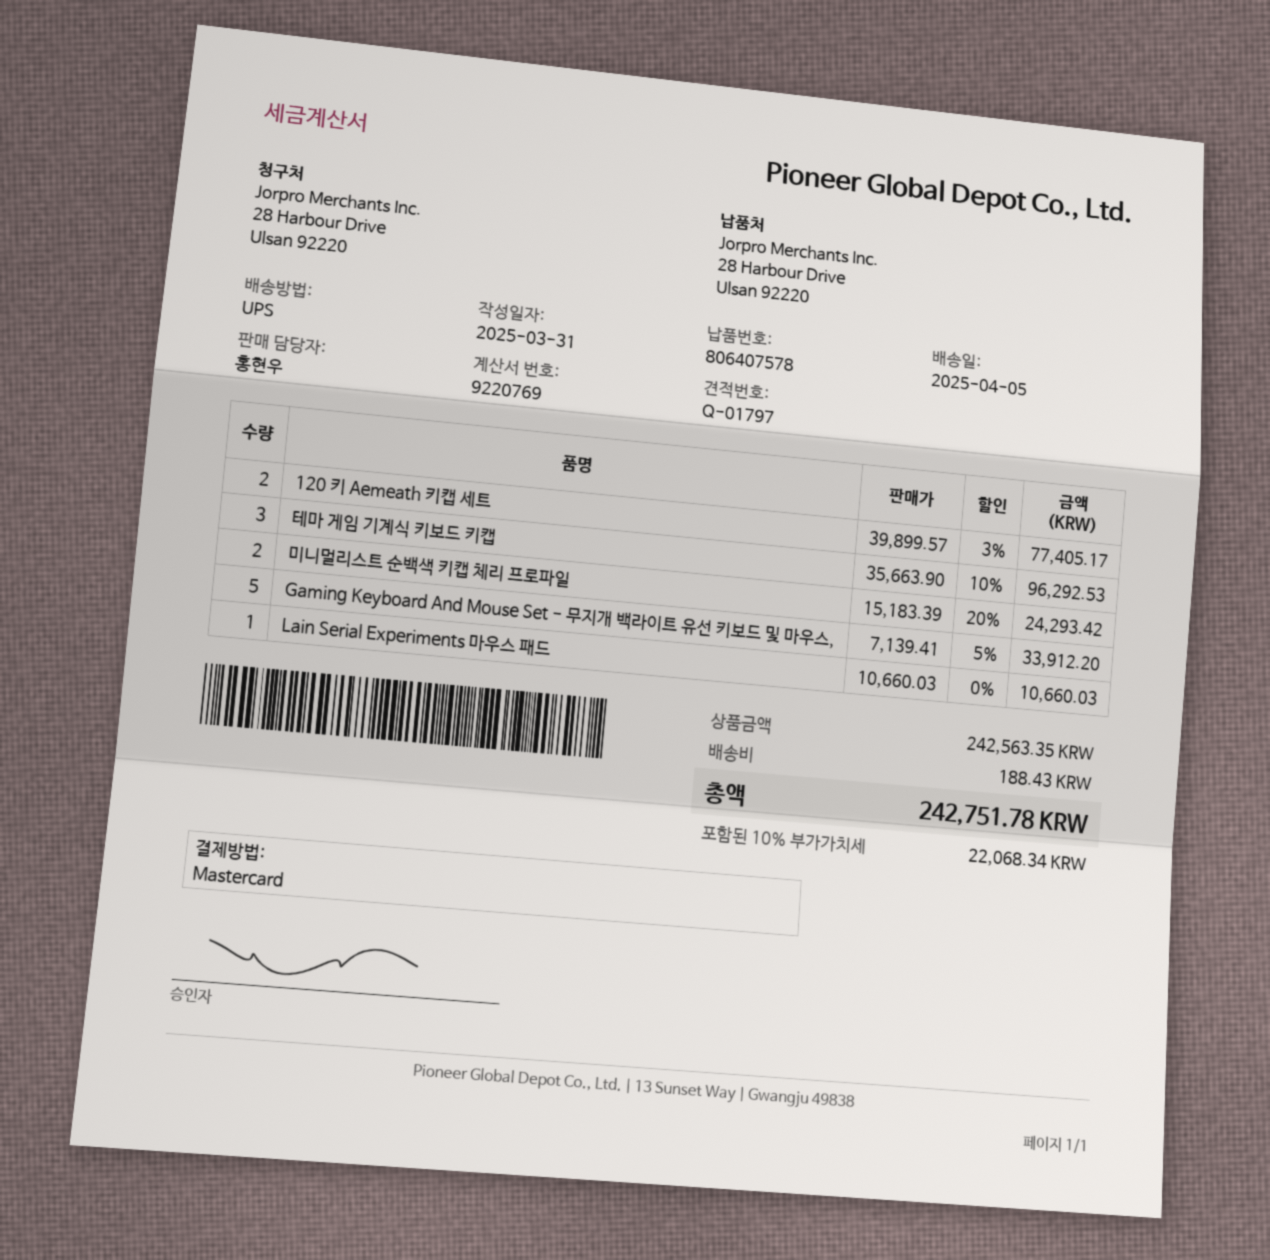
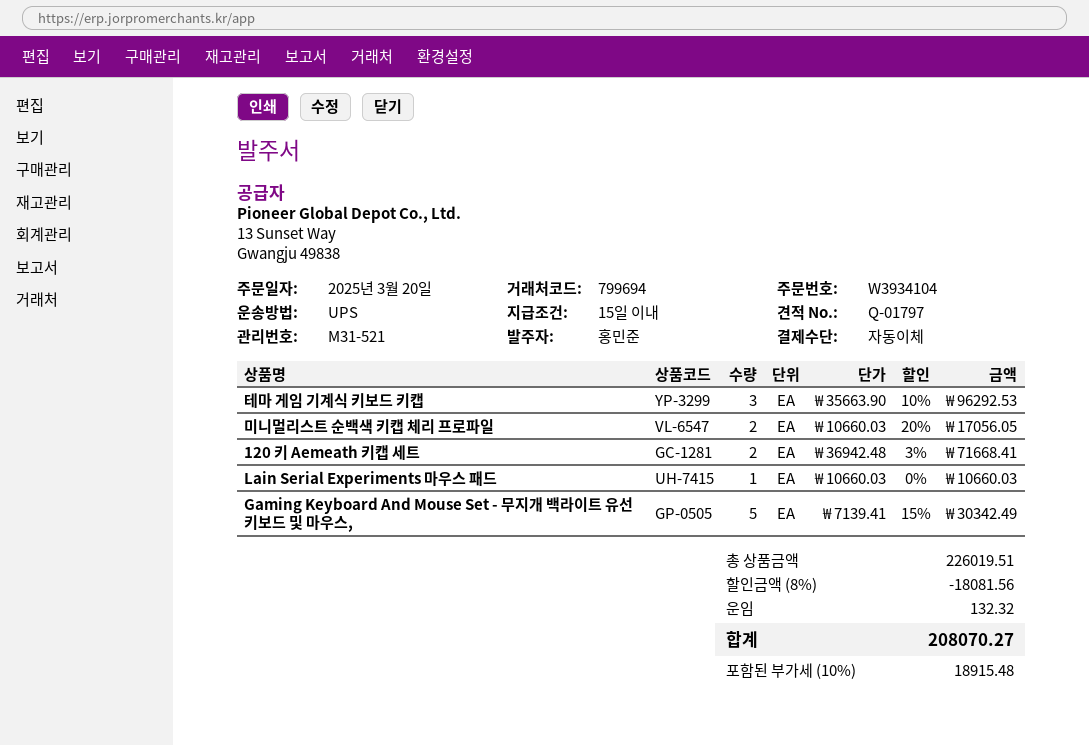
payment method: Mastercard -> direct debit
120 키 Aemeath 키캡 세트: 2 x 39899.57 - 3% = 77405.17 -> 2 x 36942.48 - 3% = 71668.41
미니멀리스트 순백색 키캡 체리 프로파일: 2 x 15183.39 - 20% = 24293.42 -> 2 x 10660.03 - 20% = 17056.05
Gaming Keyboard And Mouse Set - 무지개 백라이트 유선 키보드 및 마우스,: 5 x 7139.41 - 5% = 33912.20 -> 5 x 7139.41 - 15% = 30342.49
subtotal: 242563.35 -> 226019.51
discount: none -> 8% = 18081.56
shipping: 188.43 -> 132.32
tax: 10% = 22068.34 -> 10% = 18915.48
total: 242751.78 -> 208070.27

